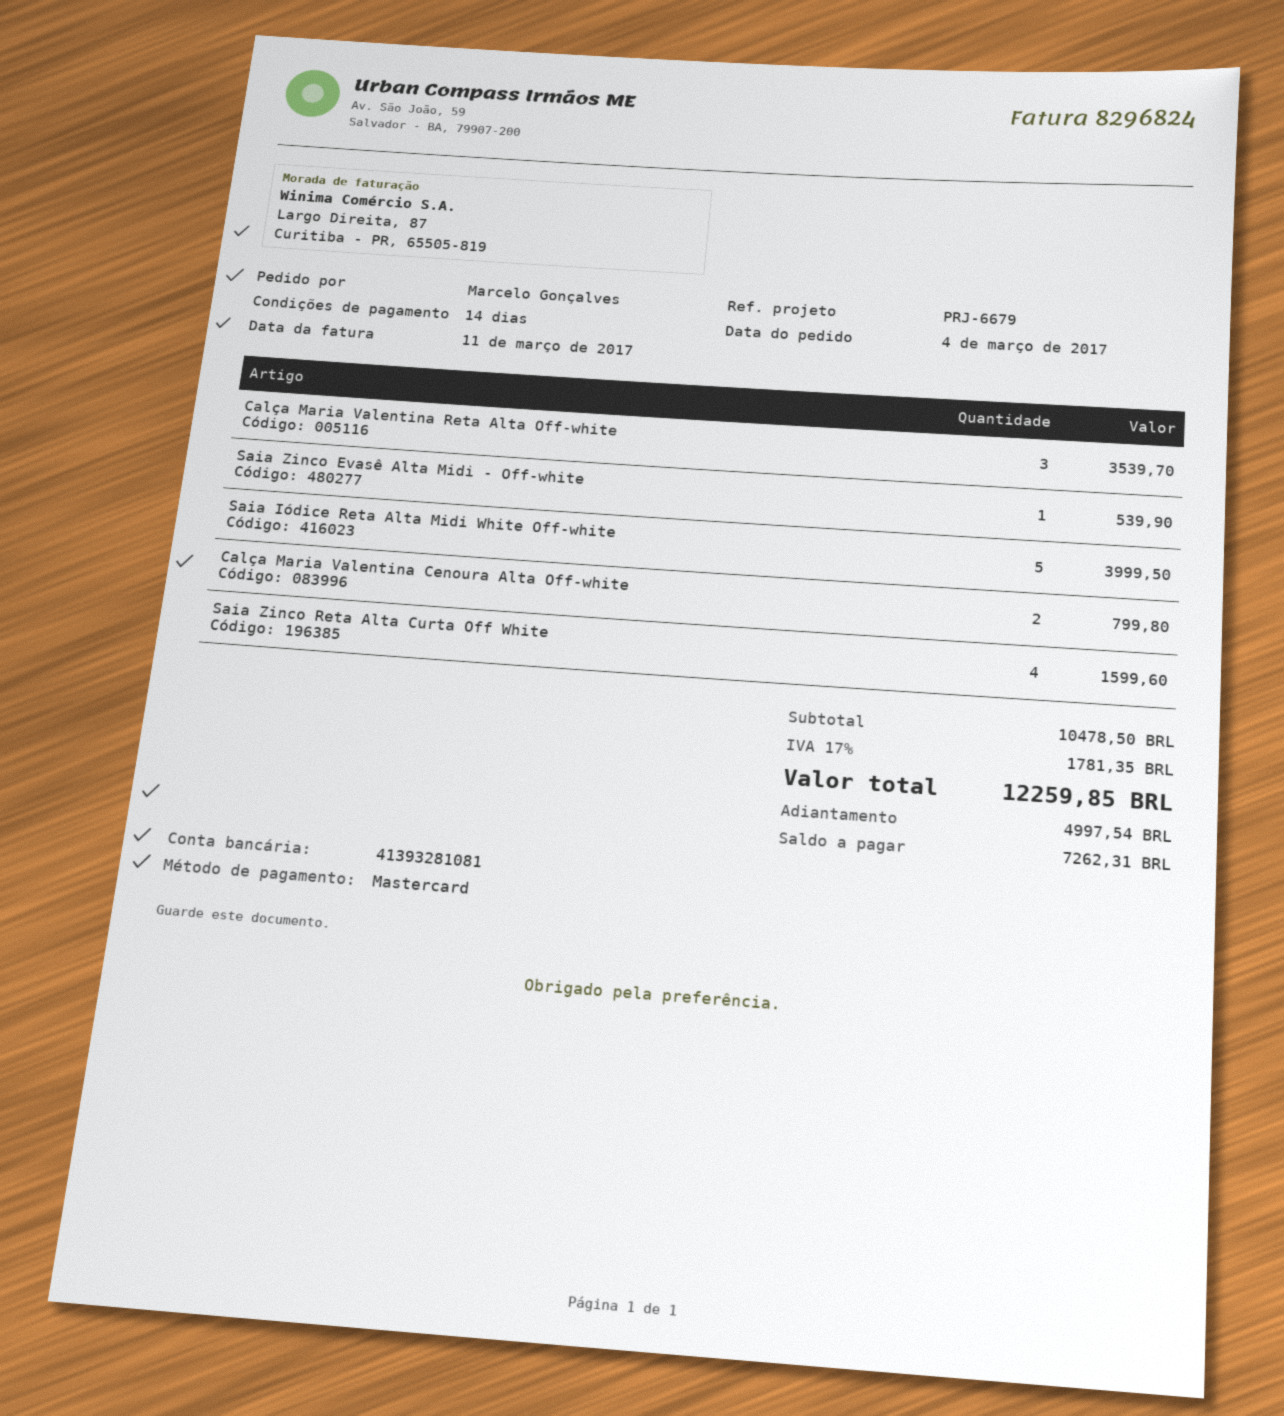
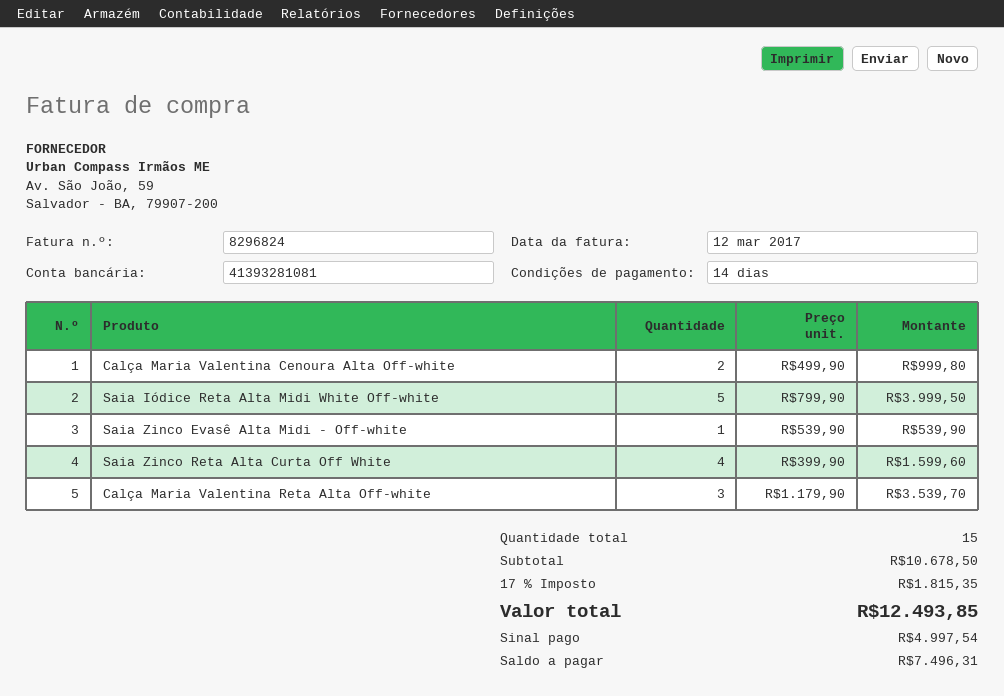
invoice date: 2017-03-11 -> 2017-03-12
Calça Maria Valentina Cenoura Alta Off-white: 2 for 799.80 -> 2 for 999.80
subtotal: 10478.50 -> 10678.50
tax: 17% = 1781.35 -> 17% = 1815.35
total: 12259.85 -> 12493.85
balance: 7262.31 -> 7496.31

